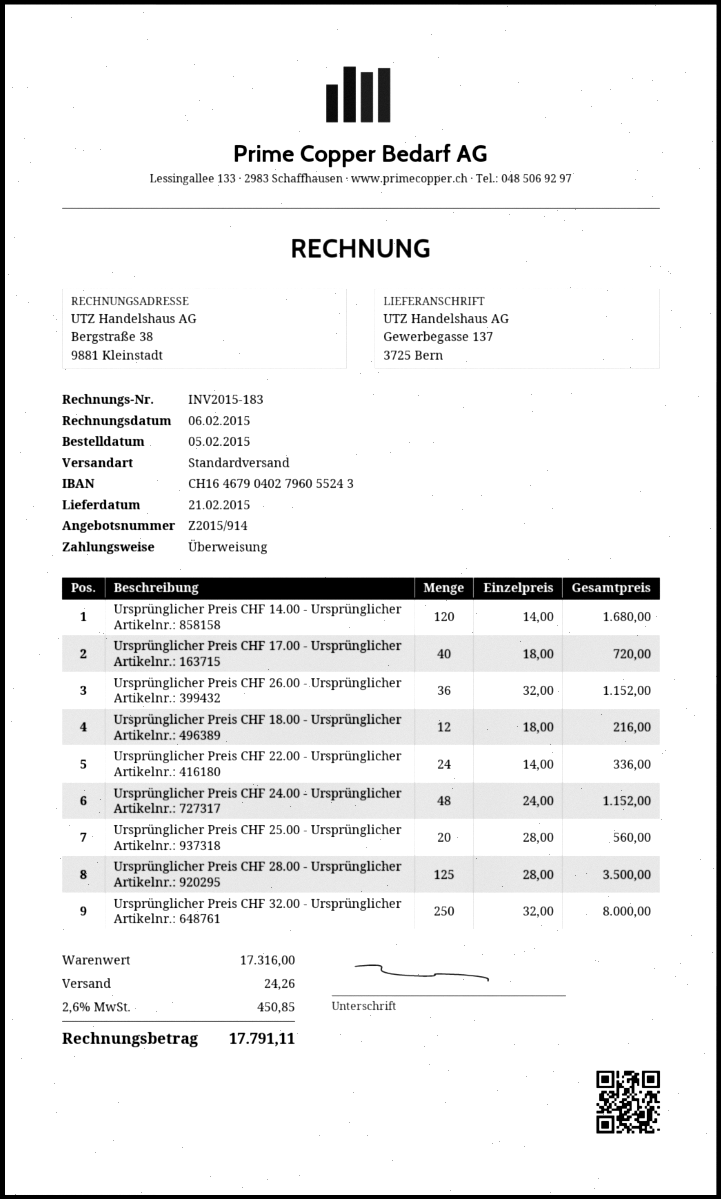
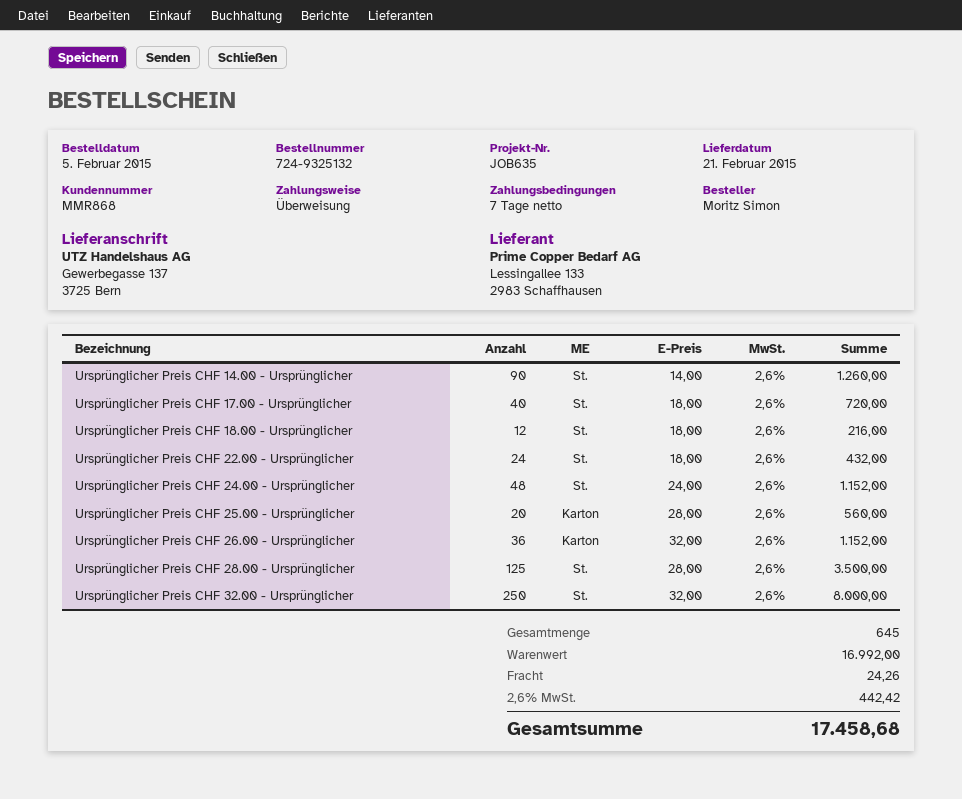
Ursprünglicher Preis CHF 14.00 - Ursprünglicher: 120 x 14.00 = 1680.00 -> 90 x 14.00 = 1260.00
Ursprünglicher Preis CHF 22.00 - Ursprünglicher: 24 x 14.00 = 336.00 -> 24 x 18.00 = 432.00
subtotal: 17316.00 -> 16992.00
tax: 2.6% = 450.85 -> 2.6% = 442.42
total: 17791.11 -> 17458.68

